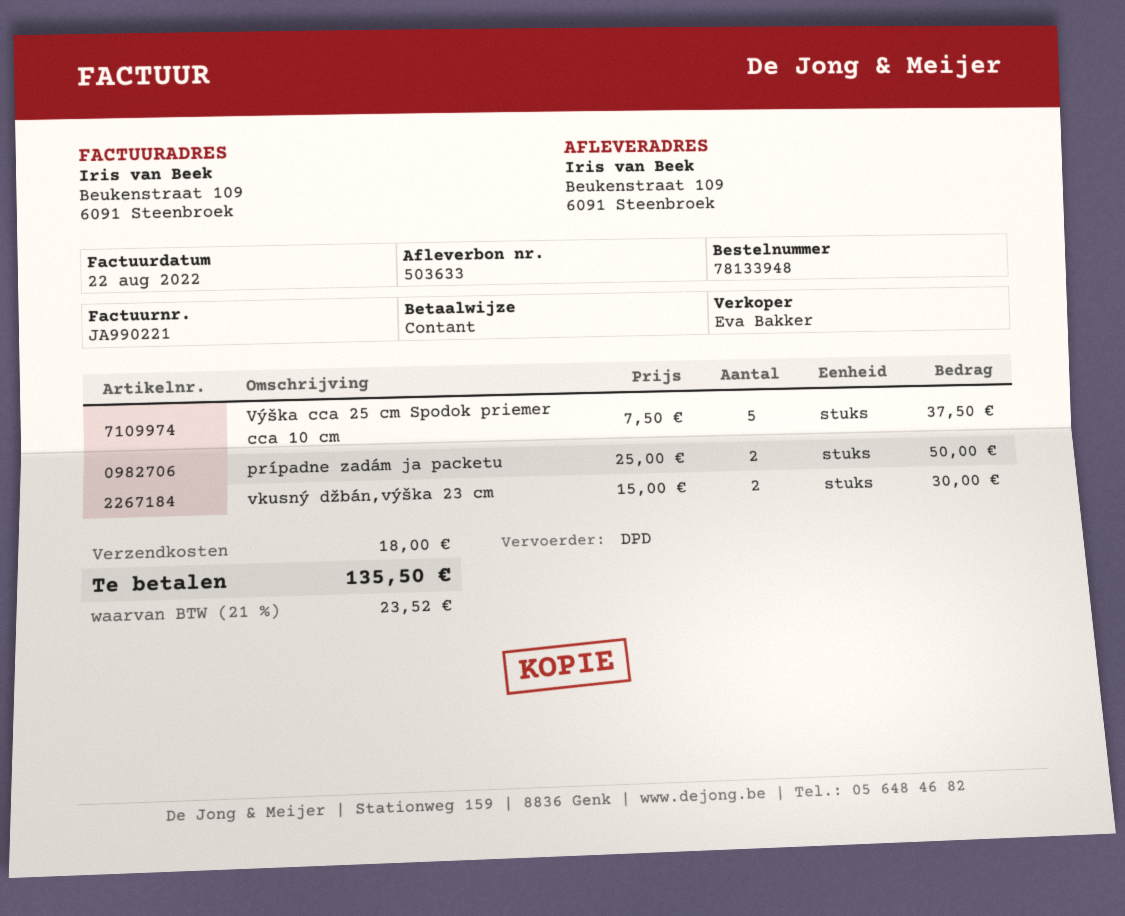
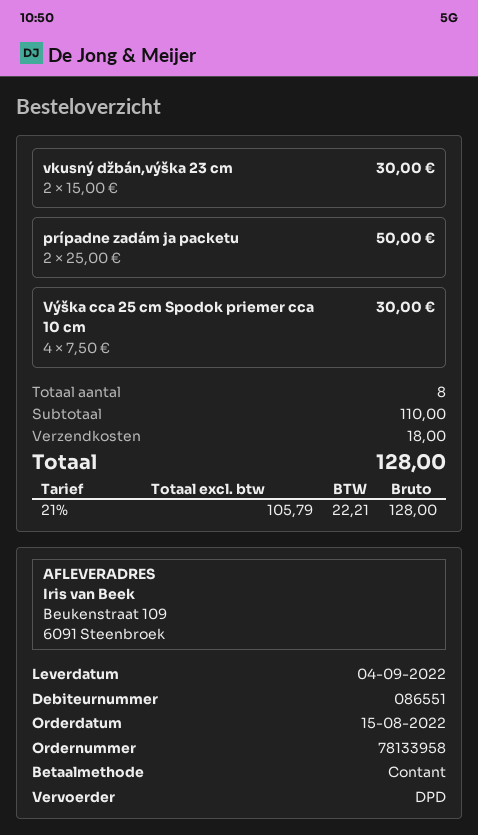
order number: 78133948 -> 78133958
Výška cca 25 cm Spodok priemer cca 10 cm: 5 x 7.50 = 37.50 -> 4 x 7.50 = 30.00
tax: 21% = 23.52 -> 21% = 22.21
total: 135.50 -> 128.00

